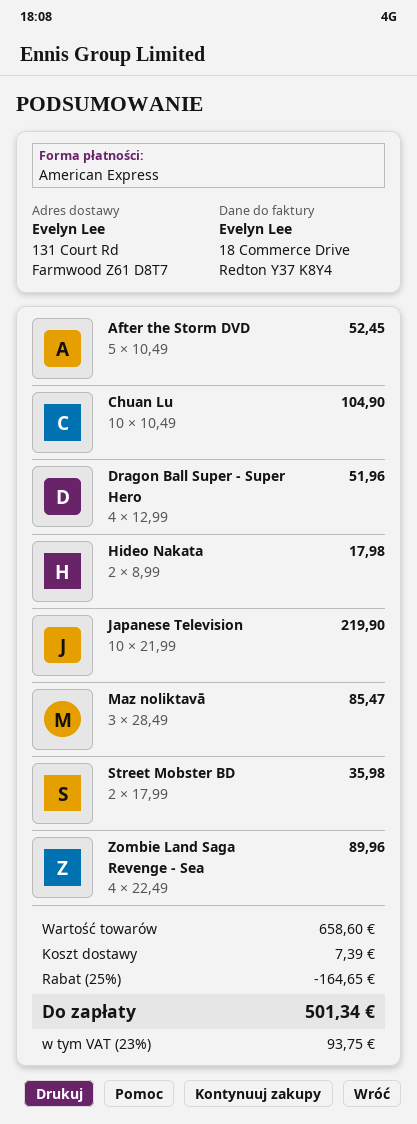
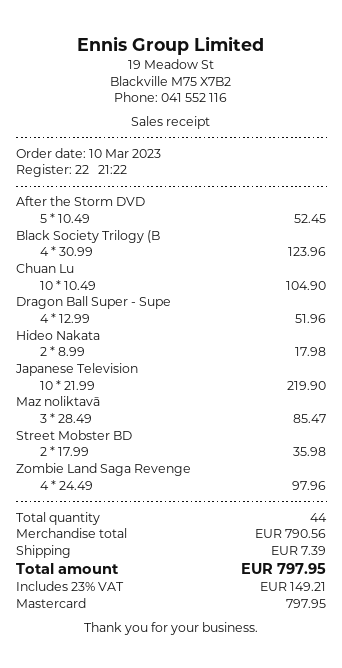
payment method: American Express -> Mastercard
Zombie Land Saga Revenge - Sea: 4 x 22.49 = 89.96 -> 4 x 24.49 = 97.96
Black Society Trilogy (B: none -> 4 x 30.99 = 123.96
subtotal: 658.60 -> 790.56
discount: 25% = 164.65 -> none
tax: 23% = 93.75 -> 23% = 149.21
total: 501.34 -> 797.95

